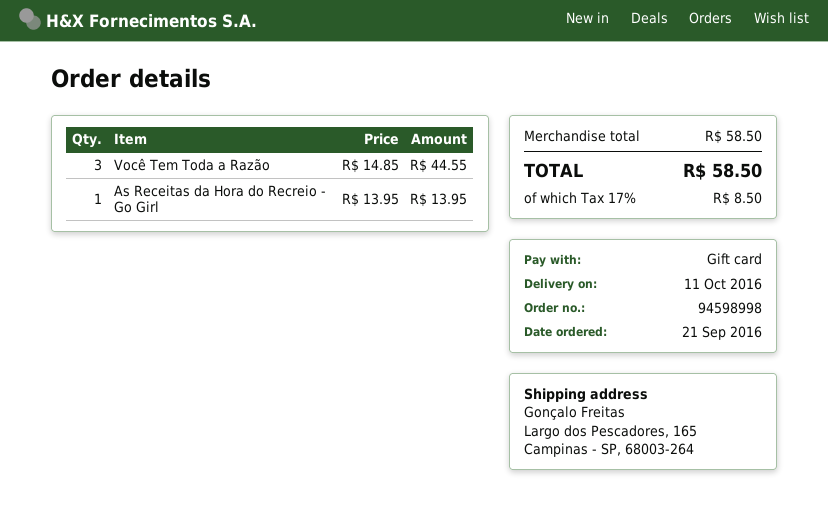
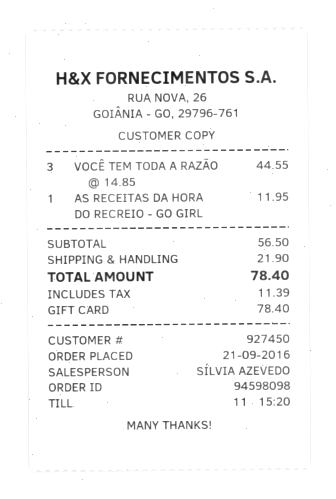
order number: 94598998 -> 94598098
As Receitas da Hora do Recreio - Go Girl: 1 x 13.95 = 13.95 -> 1 x 11.95 = 11.95
subtotal: 58.50 -> 56.50
shipping: none -> 21.90
tax: 8.50 -> 11.39
total: 58.50 -> 78.40

